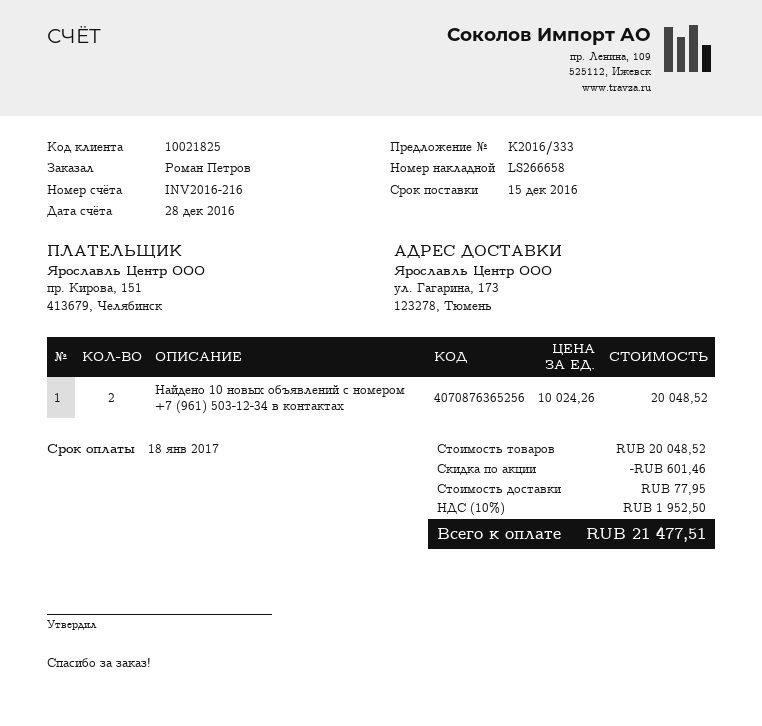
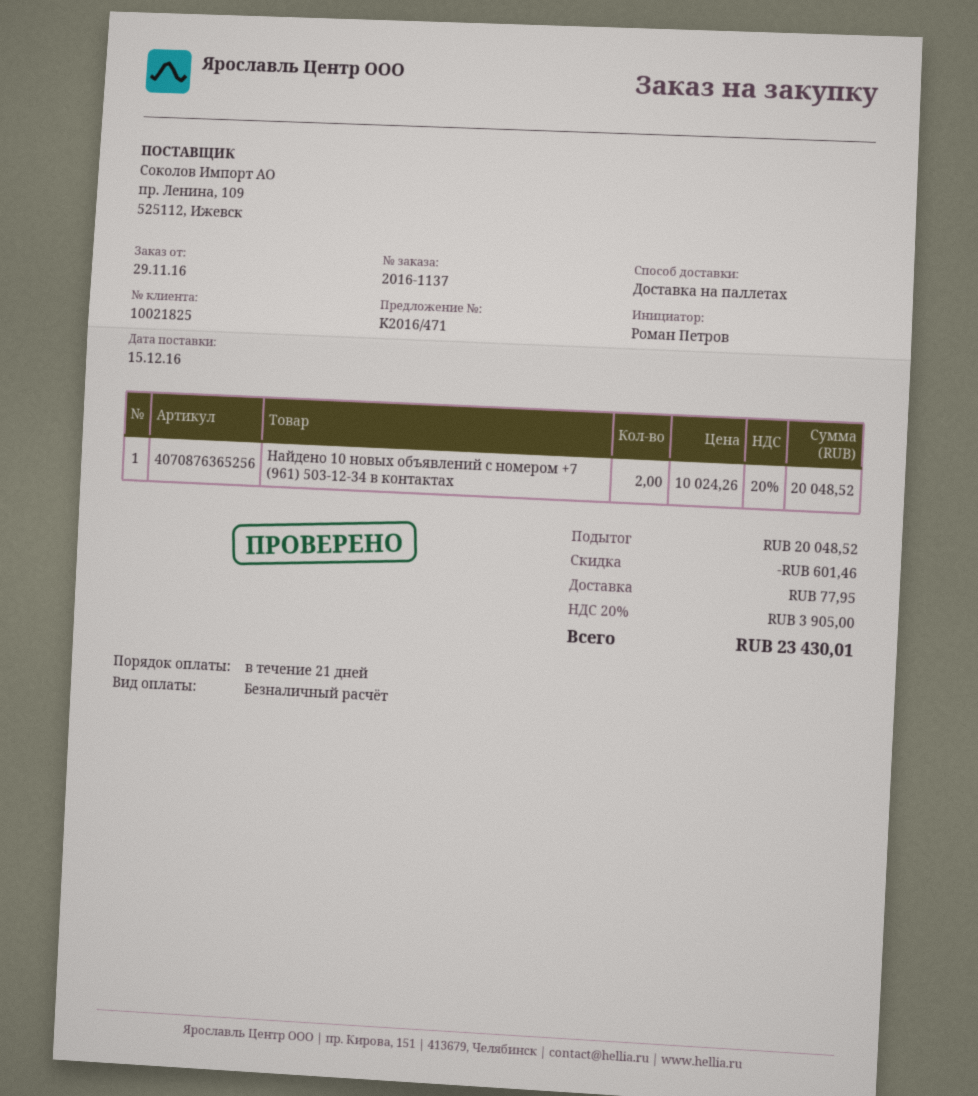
quote number: K2016/333 -> K2016/471
tax: 10% = 1952.50 -> 20% = 3905.00
total: 21477.51 -> 23430.01

